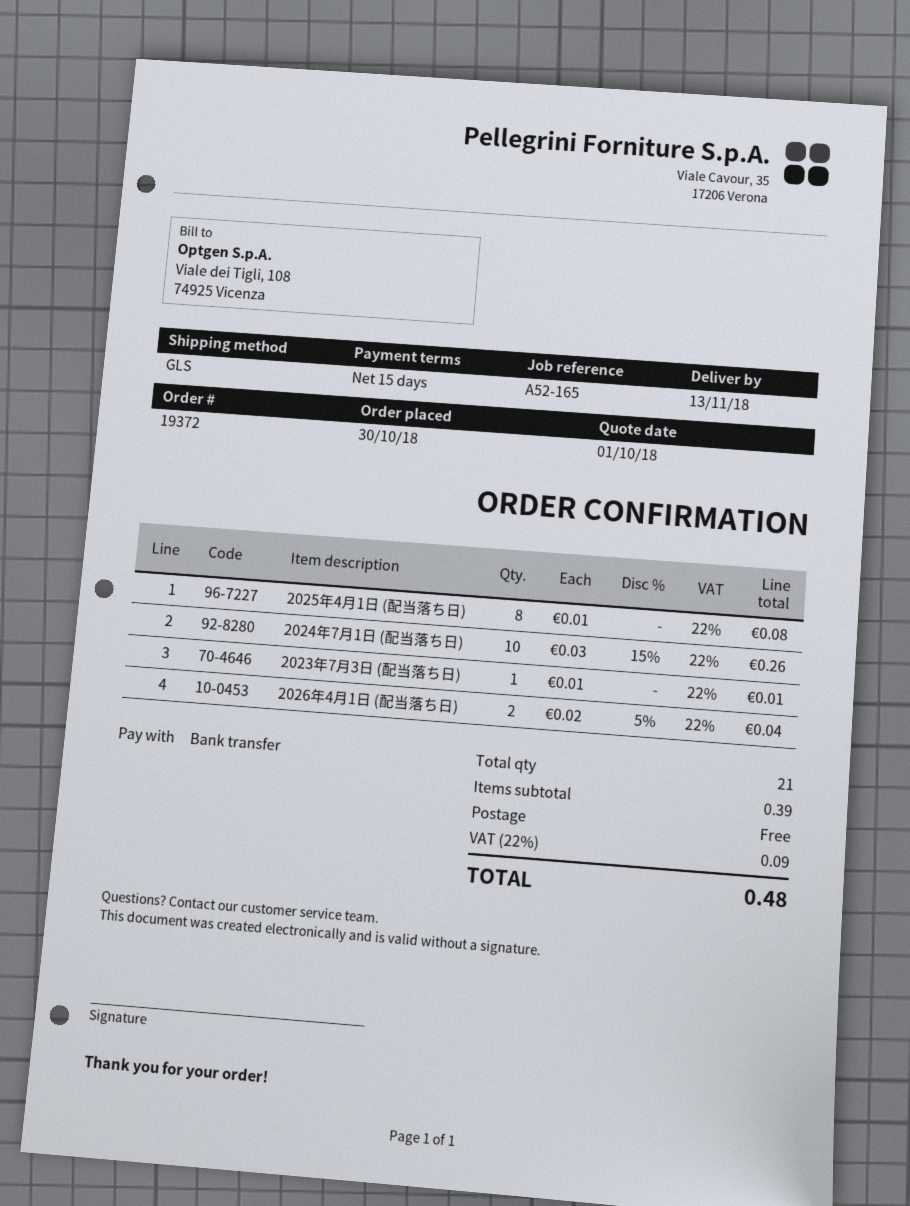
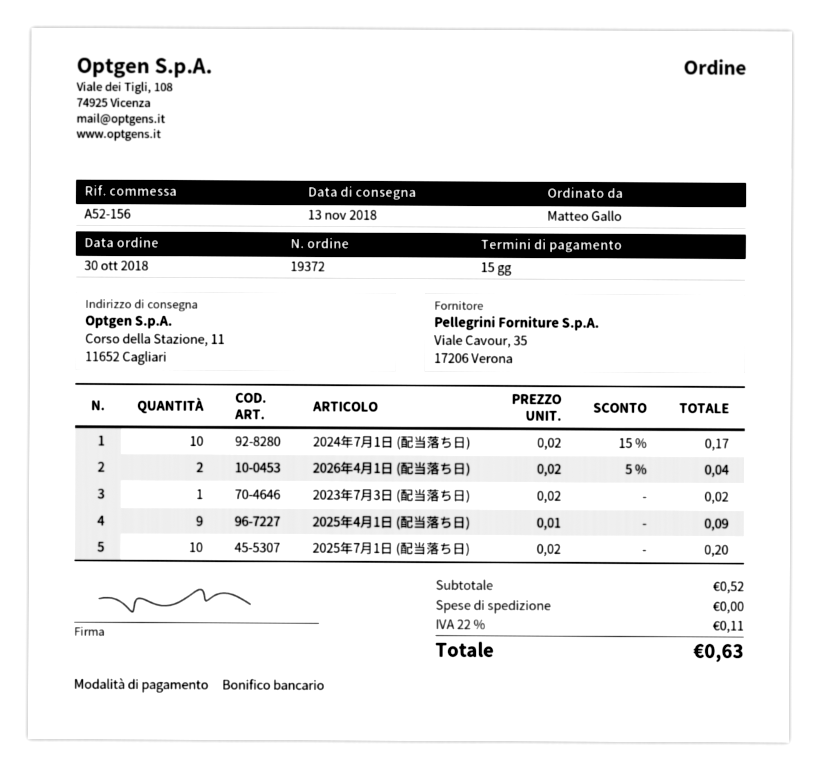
reference: A52-165 -> A52-156
2025年4月1日 (配当落ち日): 8 x 0.01 = 0.08 -> 9 x 0.01 = 0.09
2024年7月1日 (配当落ち日): 10 x 0.03 - 15% = 0.26 -> 10 x 0.02 - 15% = 0.17
2023年7月3日 (配当落ち日): 1 x 0.01 = 0.01 -> 1 x 0.02 = 0.02
2025年7月1日 (配当落ち日): none -> 10 x 0.02 = 0.20
subtotal: 0.39 -> 0.52
tax: 22% = 0.09 -> 22% = 0.11
total: 0.48 -> 0.63

